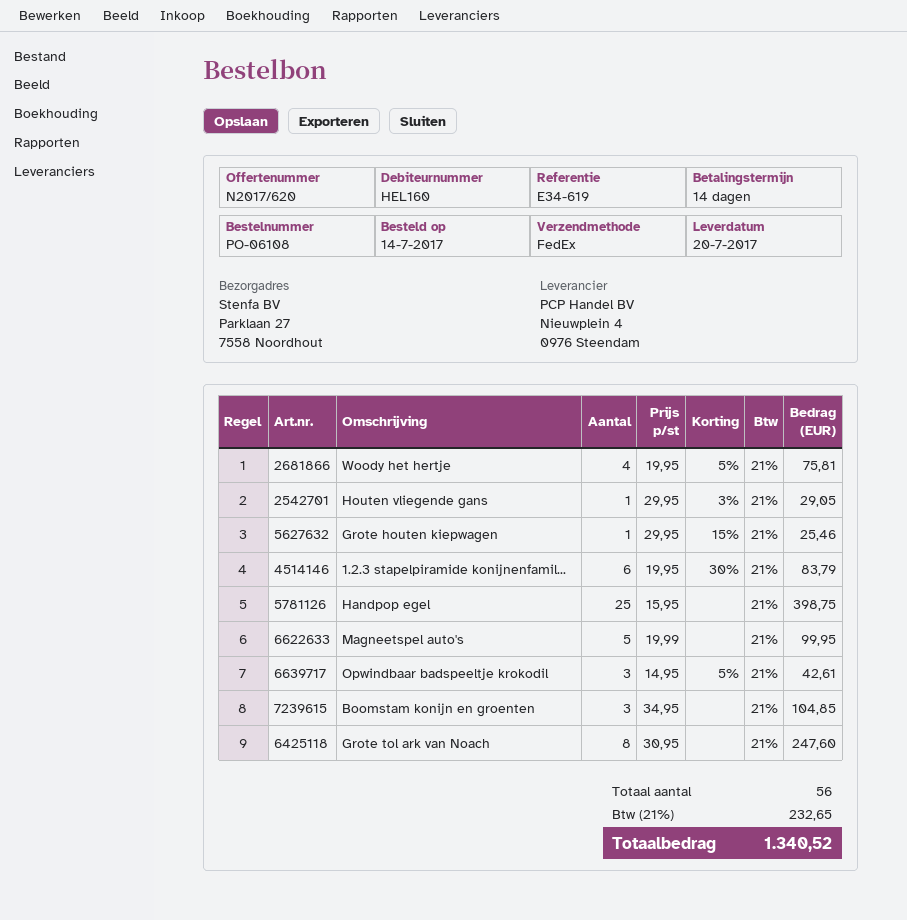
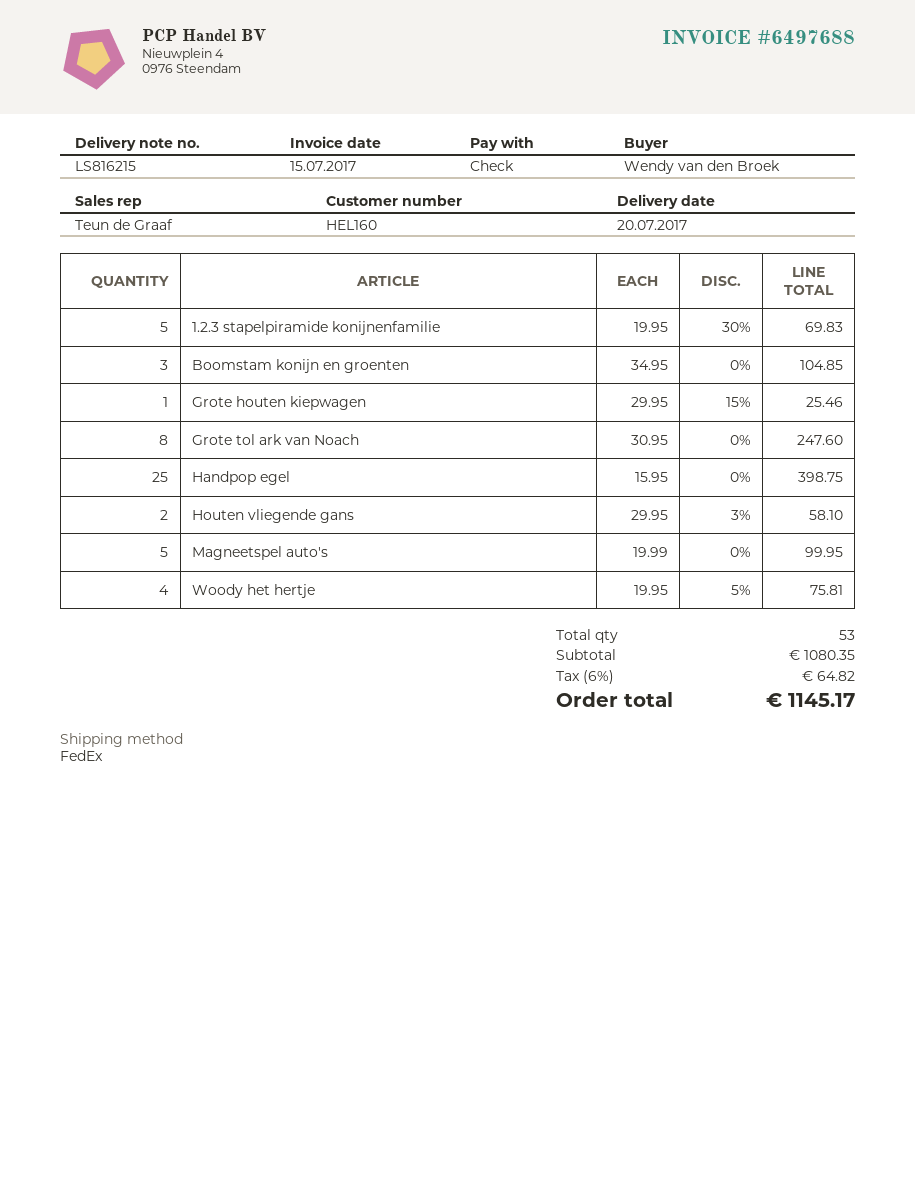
Houten vliegende gans: 1 x 29.95 - 3% = 29.05 -> 2 x 29.95 - 3% = 58.10
1.2.3 stapelpiramide konijnenfamil...: 6 x 19.95 - 30% = 83.79 -> 5 x 19.95 - 30% = 69.83
Opwindbaar badspeeltje krokodil: 3 x 14.95 - 5% = 42.61 -> none
total quantity: 56 -> 53
tax: 21% = 232.65 -> 6% = 64.82
total: 1340.52 -> 1145.17

